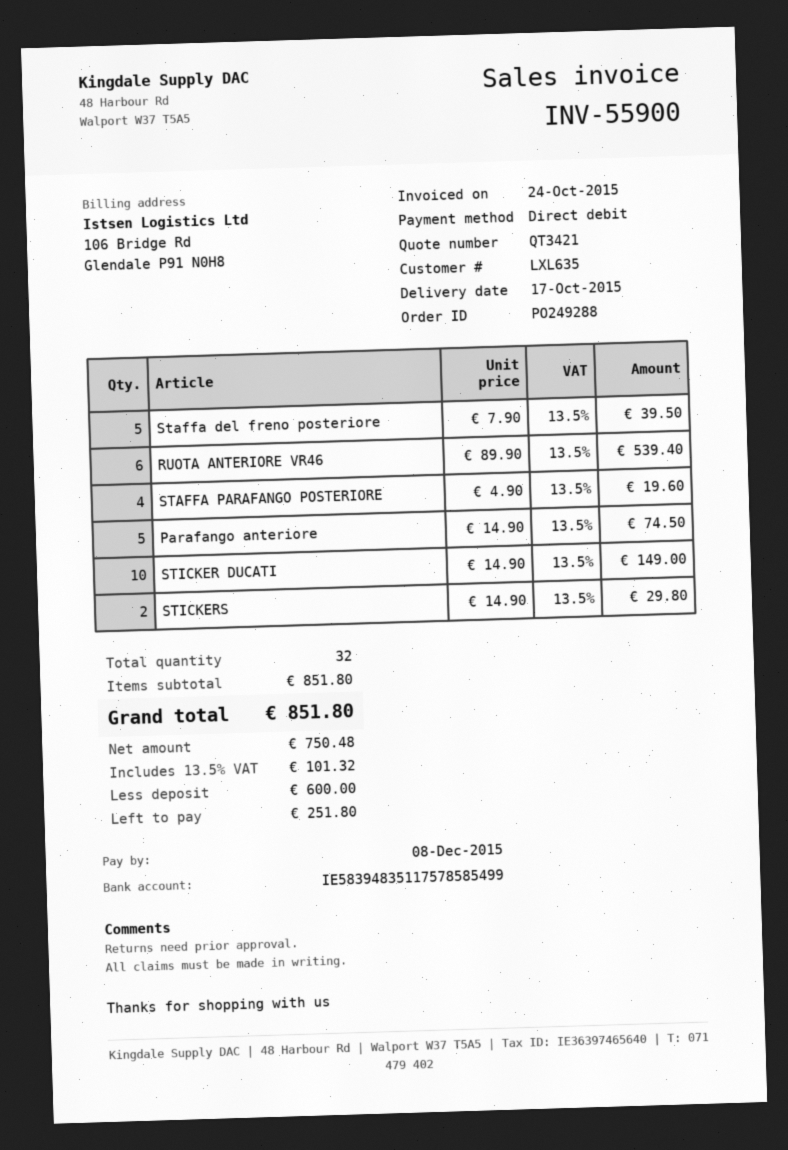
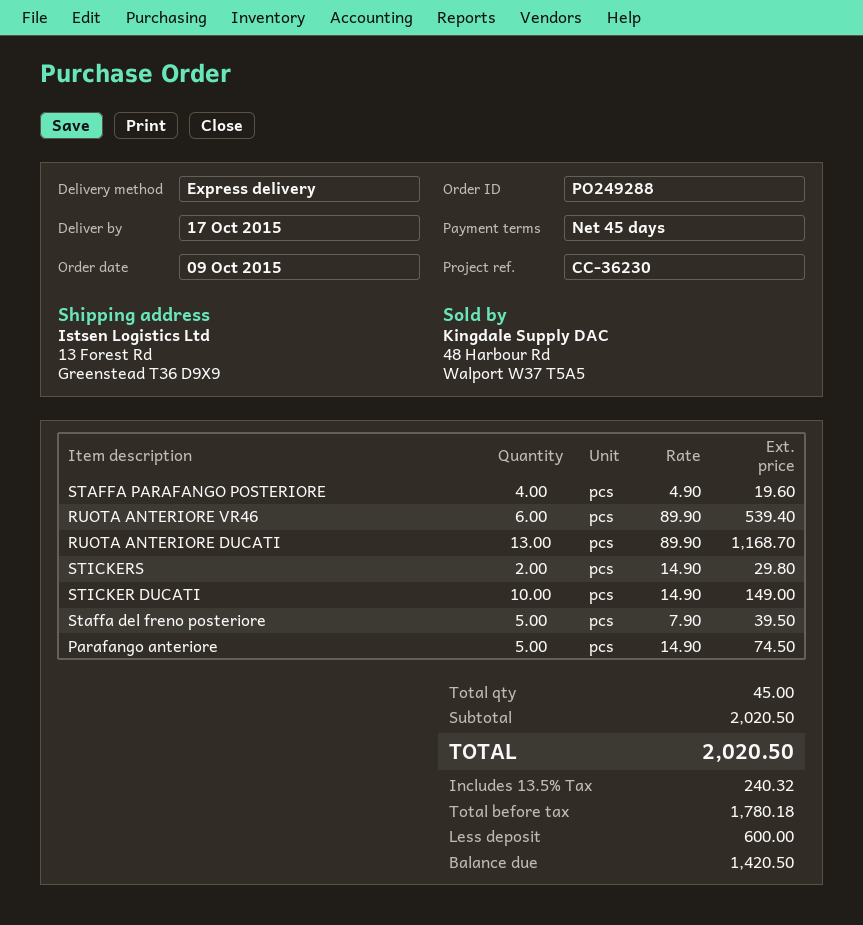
RUOTA ANTERIORE DUCATI: none -> 13 x 89.90 = 1168.70
total quantity: 32 -> 45
subtotal: 851.80 -> 2020.50
net: 750.48 -> 1780.18
tax: 13.5% = 101.32 -> 13.5% = 240.32
total: 851.80 -> 2020.50
balance: 251.80 -> 1420.50

